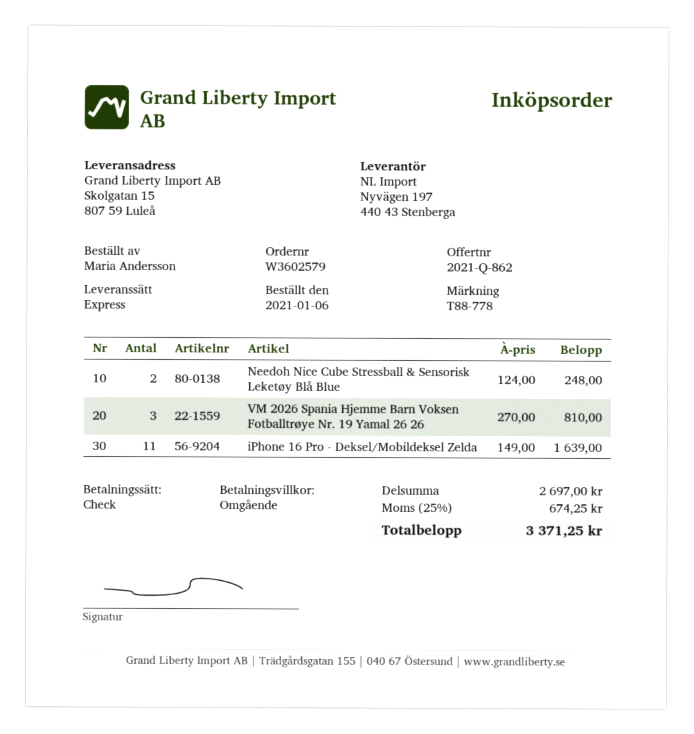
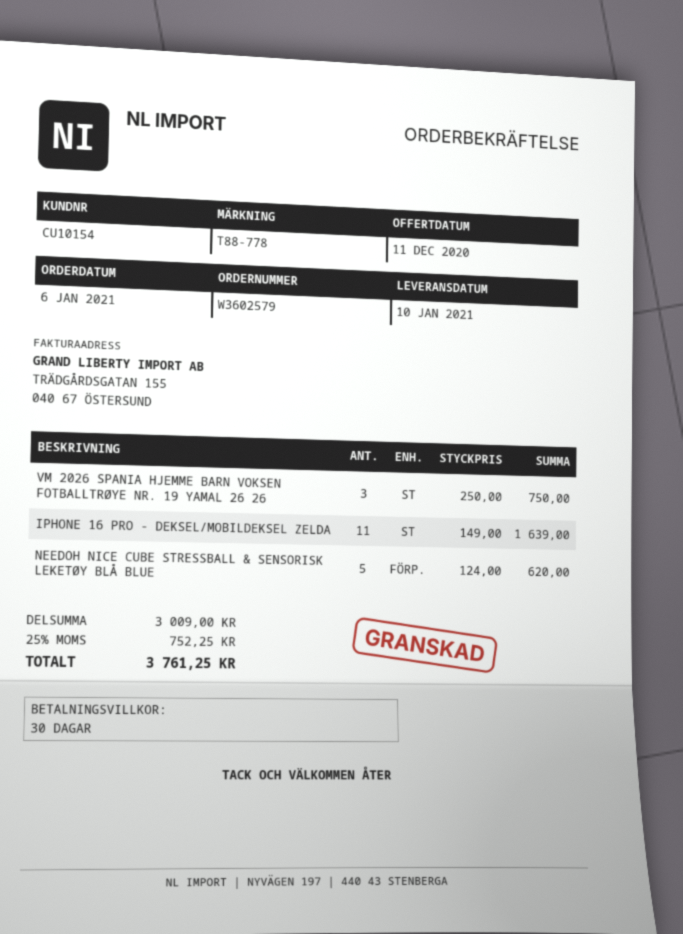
payment terms: on receipt -> 30 days
Needoh Nice Cube Stressball & Sensorisk Leketøy Blå Blue: 2 x 124.00 = 248.00 -> 5 x 124.00 = 620.00
VM 2026 Spania Hjemme Barn Voksen Fotballtrøye Nr. 19 Yamal 26 26: 3 x 270.00 = 810.00 -> 3 x 250.00 = 750.00
subtotal: 2697.00 -> 3009.00
tax: 25% = 674.25 -> 25% = 752.25
total: 3371.25 -> 3761.25

